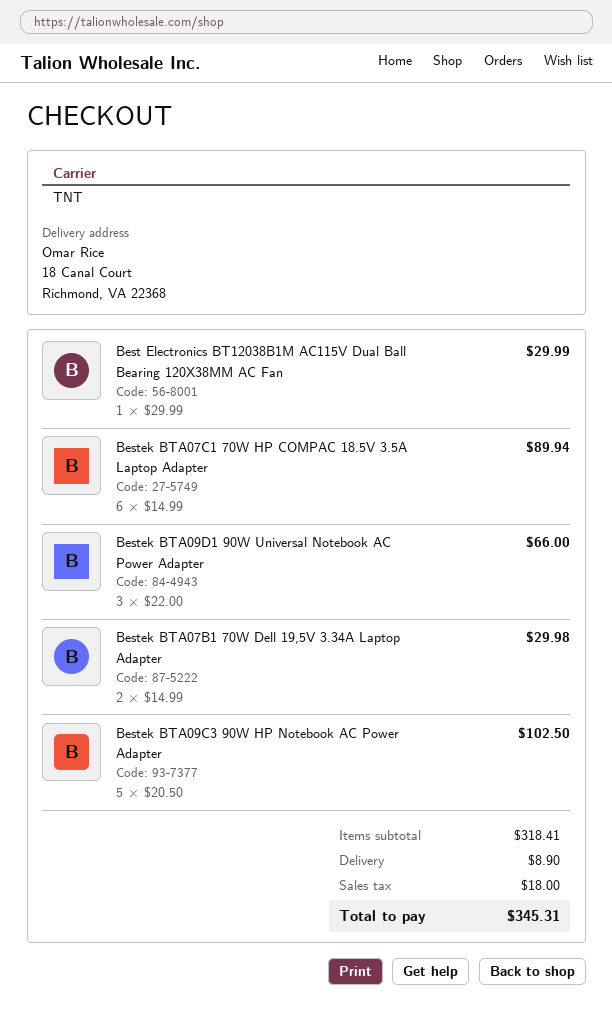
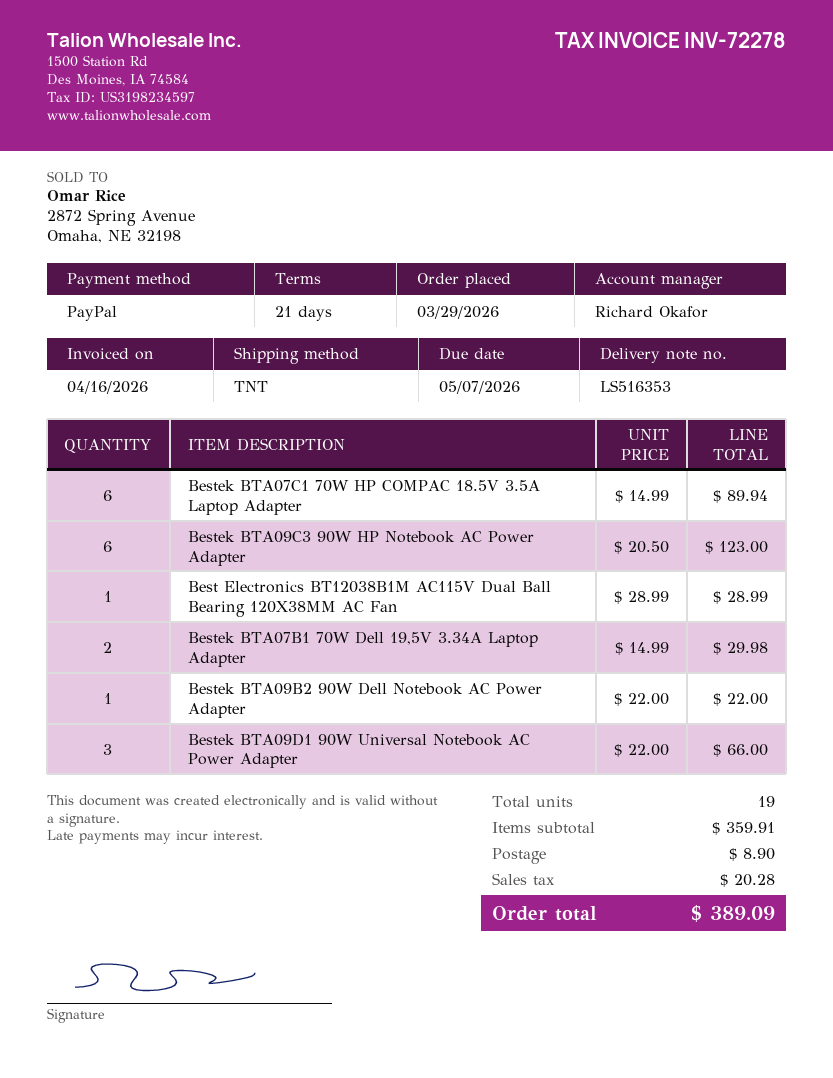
Best Electronics BT12038B1M AC115V Dual Ball Bearing 120X38MM AC Fan: 1 x 29.99 = 29.99 -> 1 x 28.99 = 28.99
Bestek BTA09C3 90W HP Notebook AC Power Adapter: 5 x 20.50 = 102.50 -> 6 x 20.50 = 123.00
Bestek BTA09B2 90W Dell Notebook AC Power Adapter: none -> 1 x 22.00 = 22.00
subtotal: 318.41 -> 359.91
tax: 18.00 -> 20.28
total: 345.31 -> 389.09

